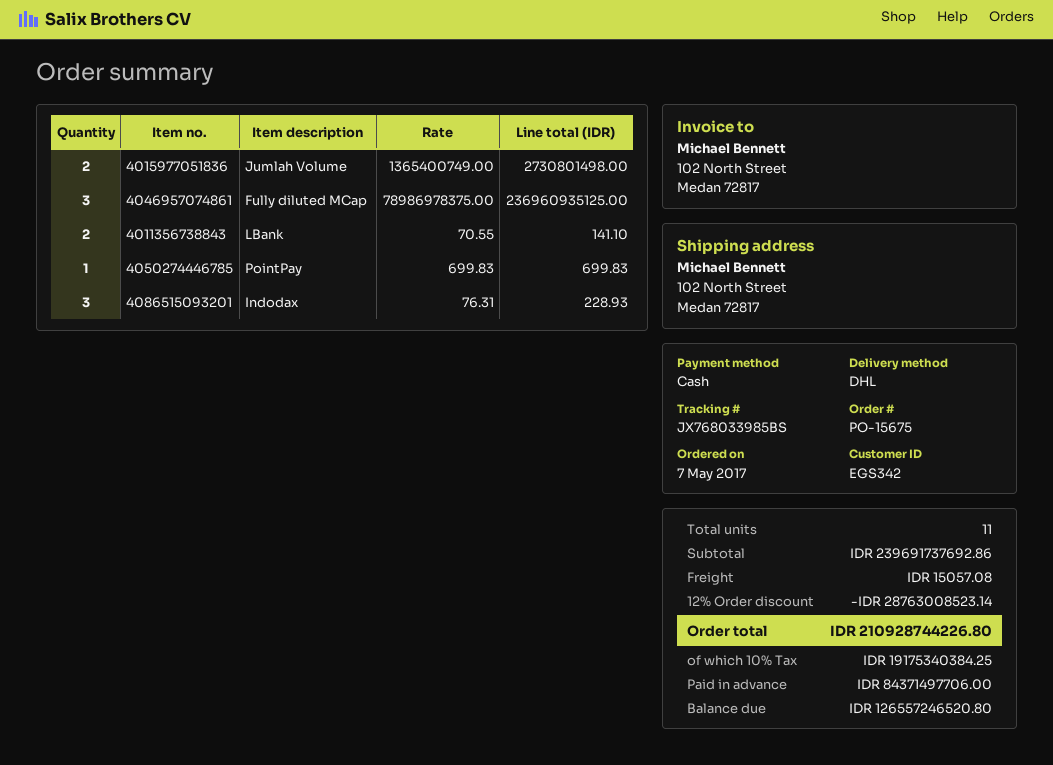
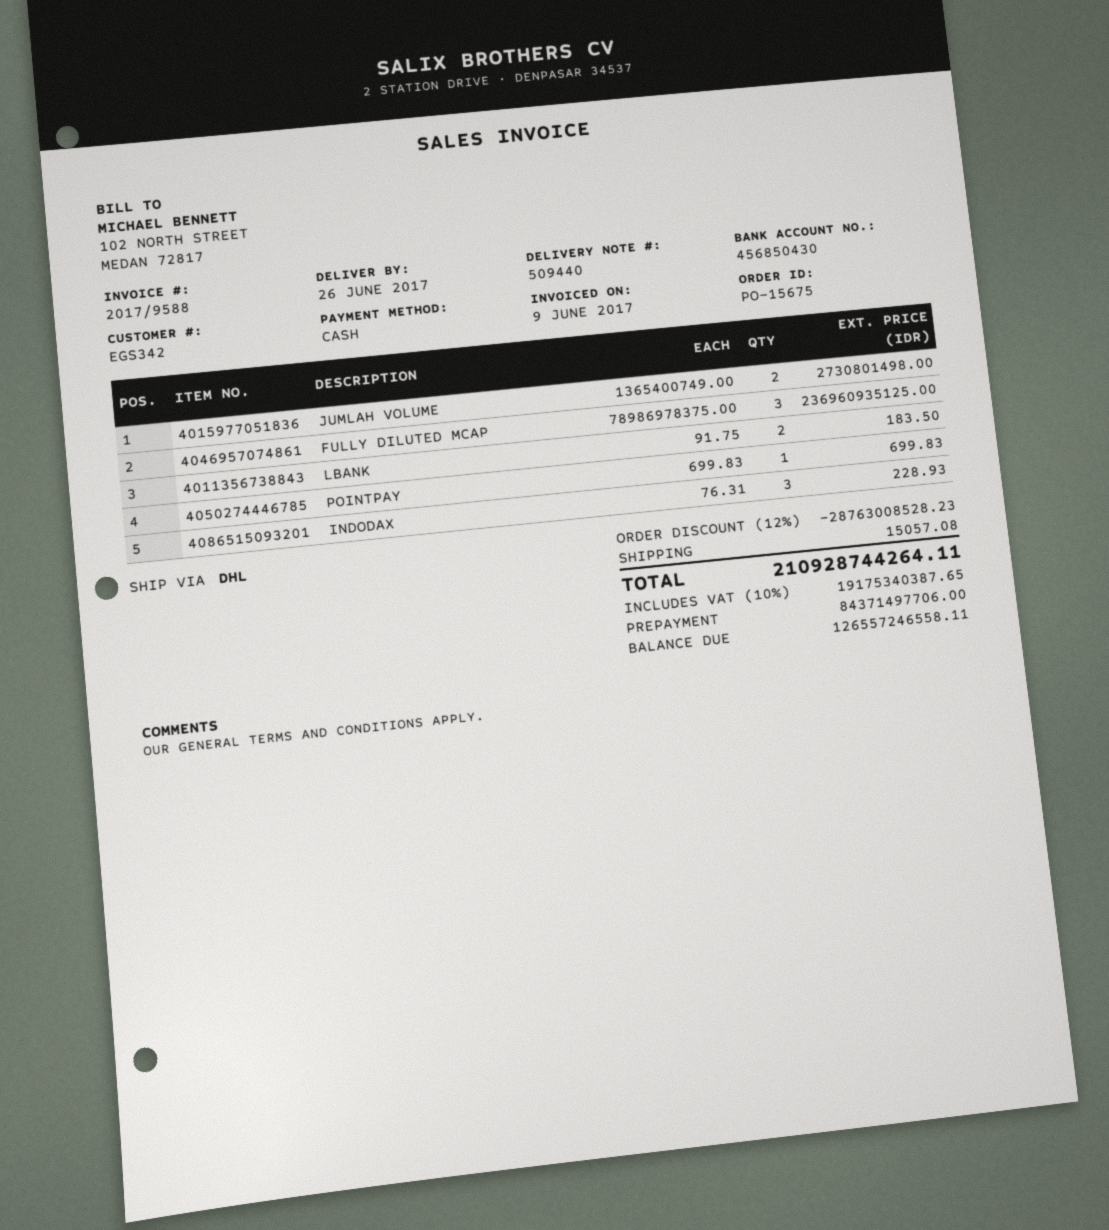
LBank: 2 x 70.55 = 141.10 -> 2 x 91.75 = 183.50
discount: 12% = 28763008523.14 -> 12% = 28763008528.23
tax: 10% = 19175340384.25 -> 10% = 19175340387.65
total: 210928744226.80 -> 210928744264.11
balance: 126557246520.80 -> 126557246558.11

